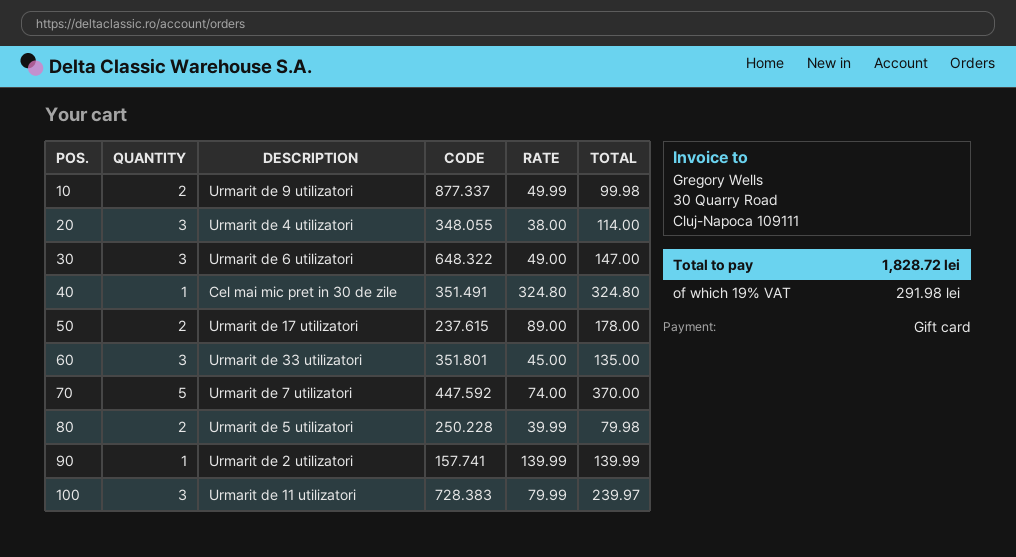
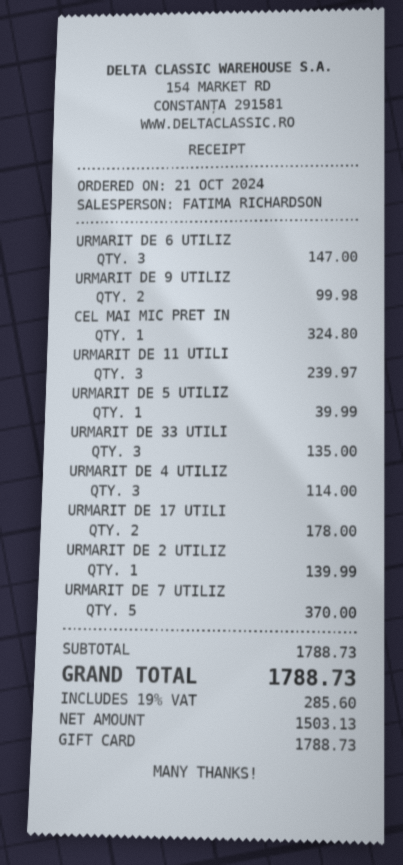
Urmarit de 5 utilizatori: 2 for 79.98 -> 1 for 39.99
tax: 19% = 291.98 -> 19% = 285.60
total: 1828.72 -> 1788.73

